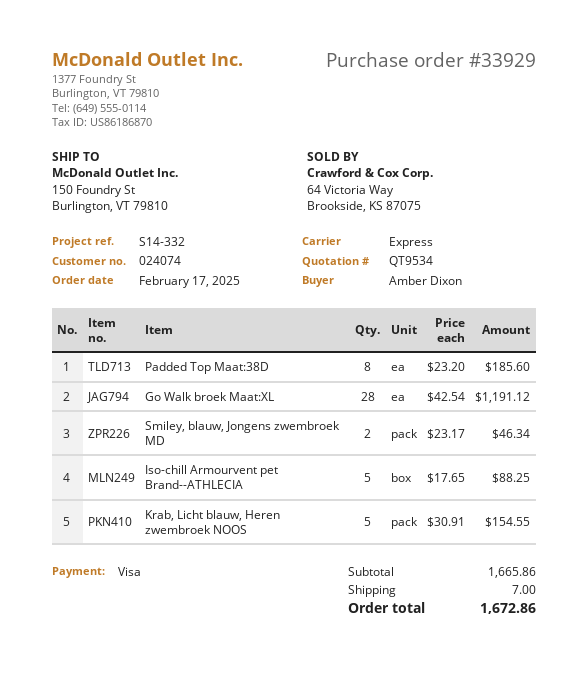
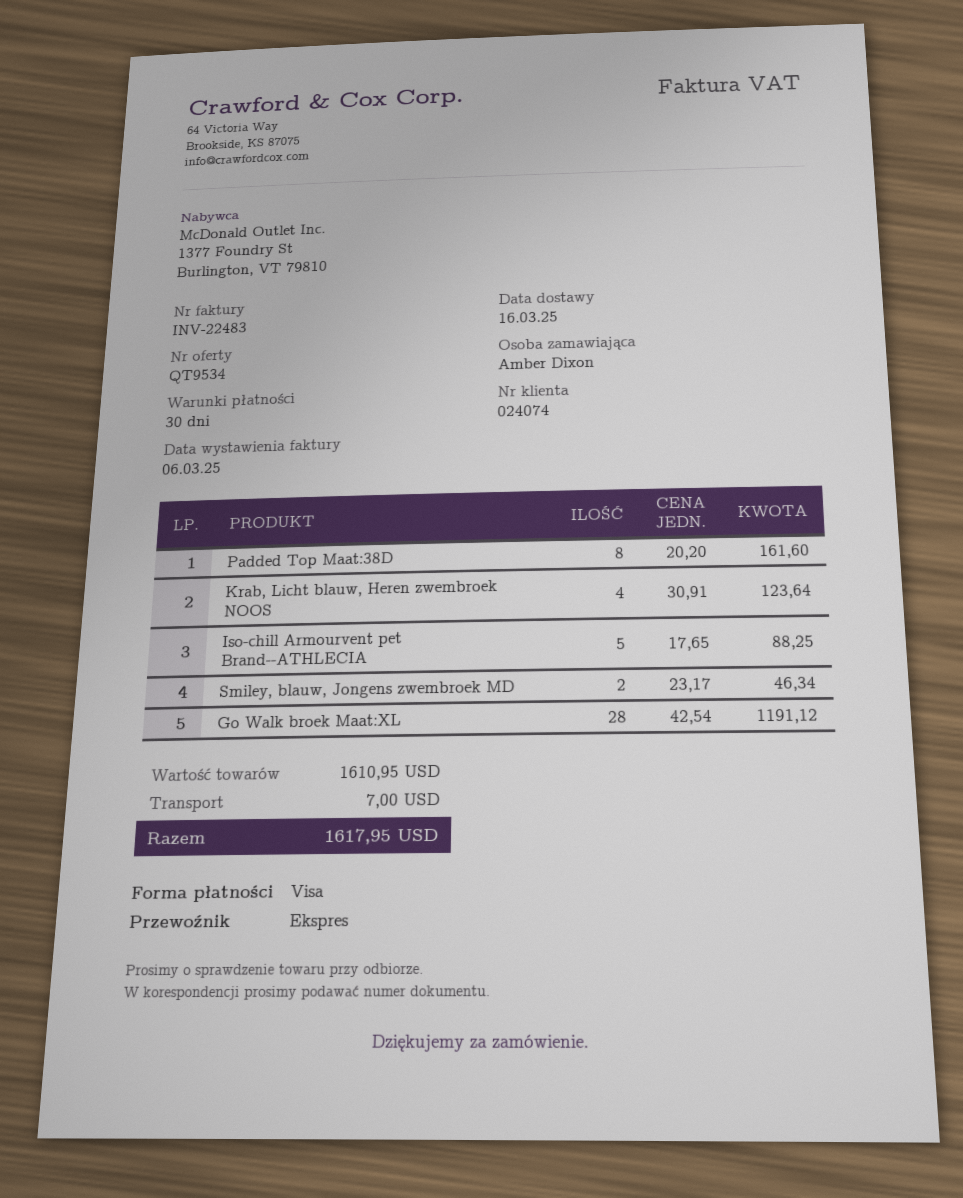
Padded Top Maat:38D: 8 x 23.20 = 185.60 -> 8 x 20.20 = 161.60
Krab, Licht blauw, Heren zwembroek NOOS: 5 x 30.91 = 154.55 -> 4 x 30.91 = 123.64
subtotal: 1665.86 -> 1610.95
total: 1672.86 -> 1617.95

